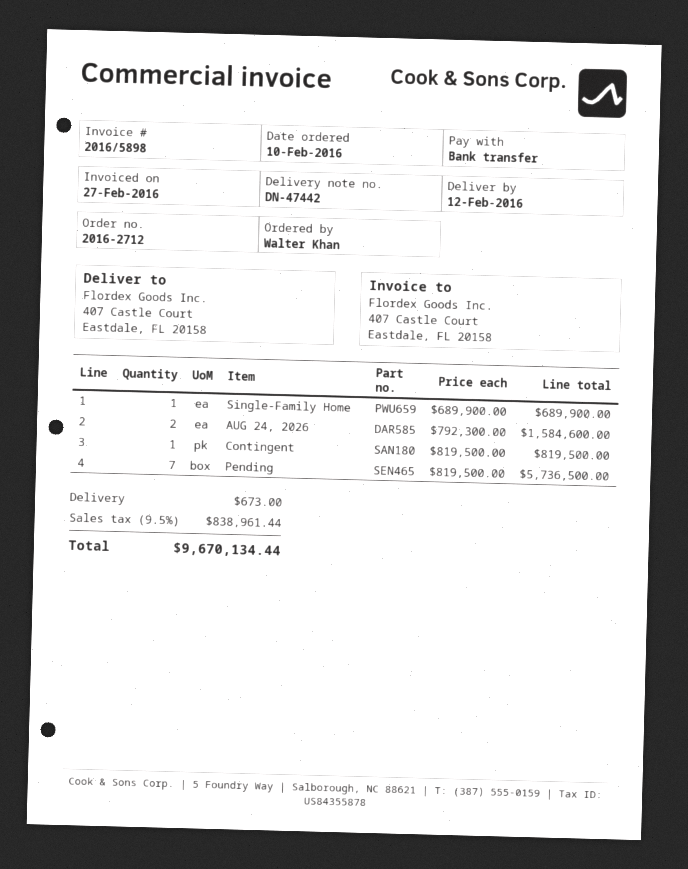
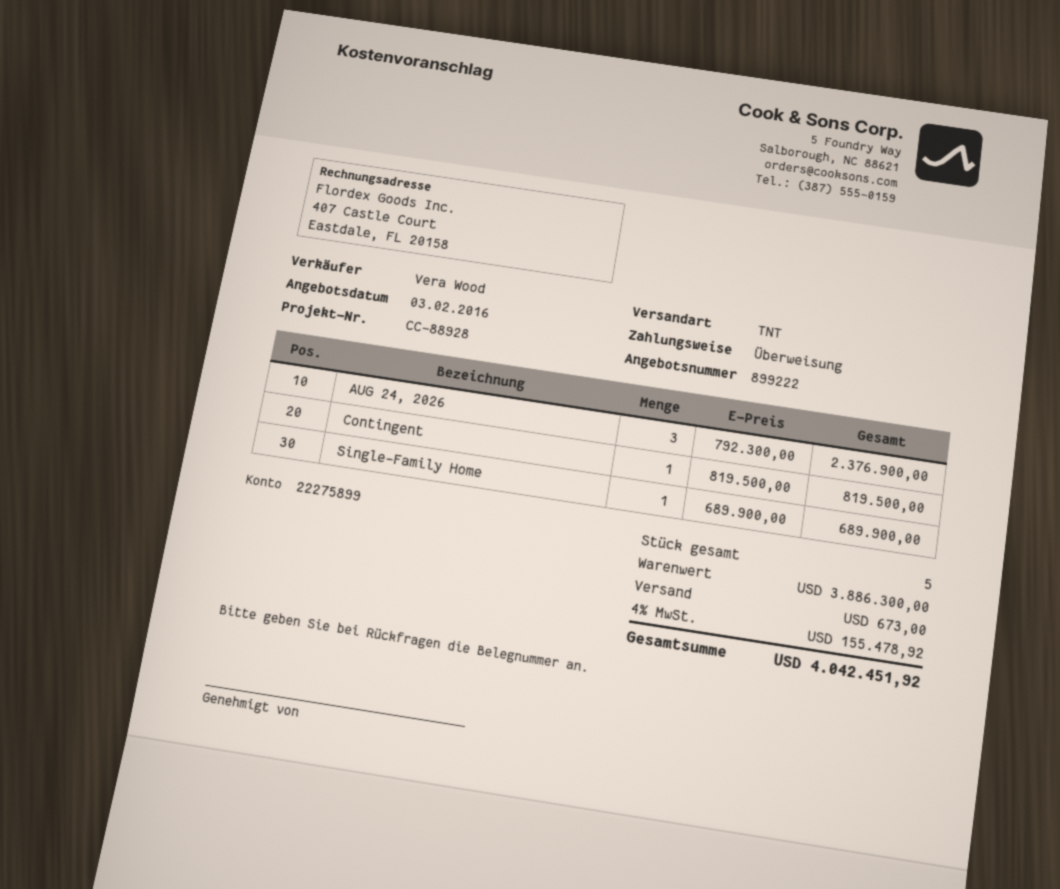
AUG 24, 2026: 2 x 792300.00 = 1584600.00 -> 3 x 792300.00 = 2376900.00
Pending: 7 x 819500.00 = 5736500.00 -> none
tax: 9.5% = 838961.44 -> 4% = 155478.92
total: 9670134.44 -> 4042451.92

